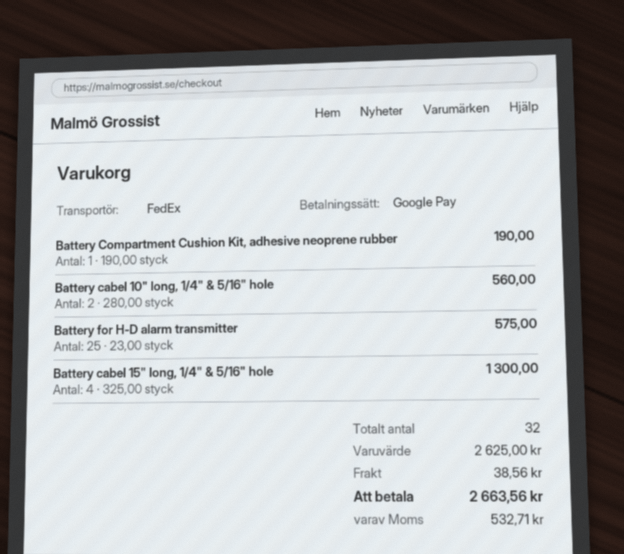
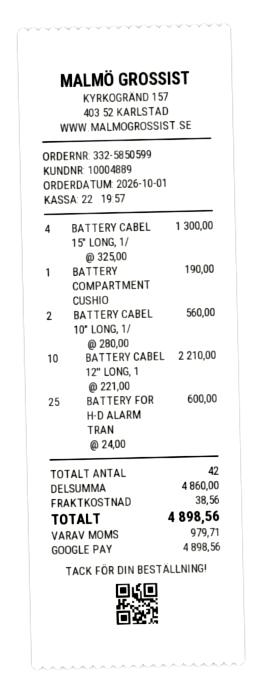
Battery for H-D alarm transmitter: 25 x 23.00 = 575.00 -> 25 x 24.00 = 600.00
BATTERY CABEL 12'' LONG, 1: none -> 10 x 221.00 = 2210.00
total quantity: 32 -> 42
subtotal: 2625.00 -> 4860.00
tax: 532.71 -> 979.71
total: 2663.56 -> 4898.56

